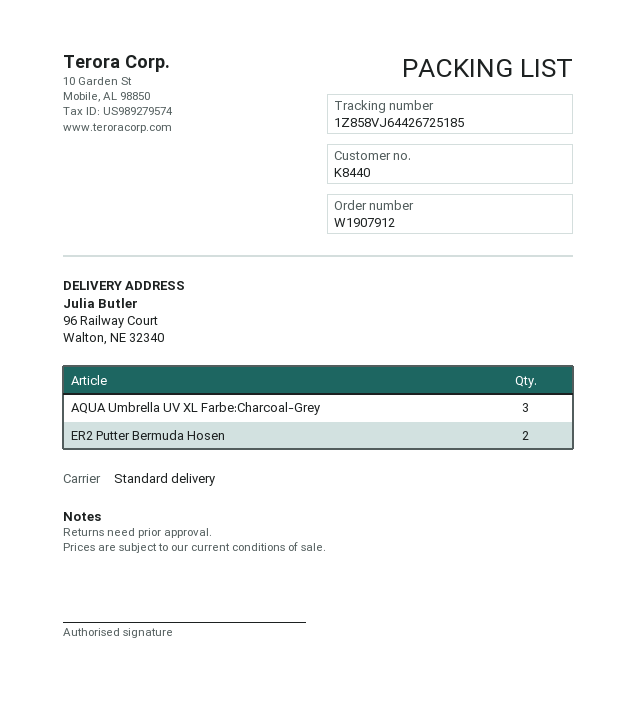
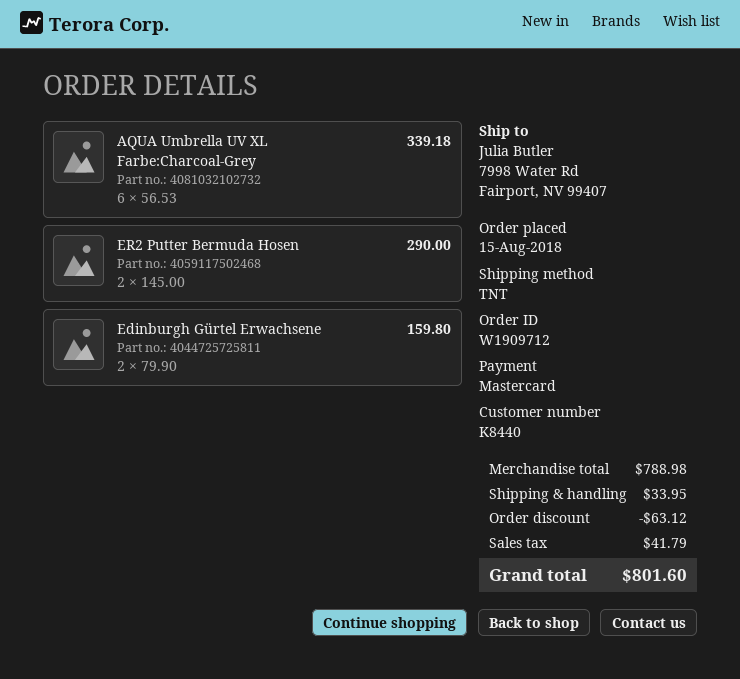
order number: W1907912 -> W1909712
shipping method: standard -> TNT
ship to: 96 Railway Court, Walton, NE 32340 -> 7998 Water Rd, Fairport, NV 99407
AQUA Umbrella UV XL Farbe:Charcoal-Grey: 3 -> 6
Edinburgh Gürtel Erwachsene: none -> 2

